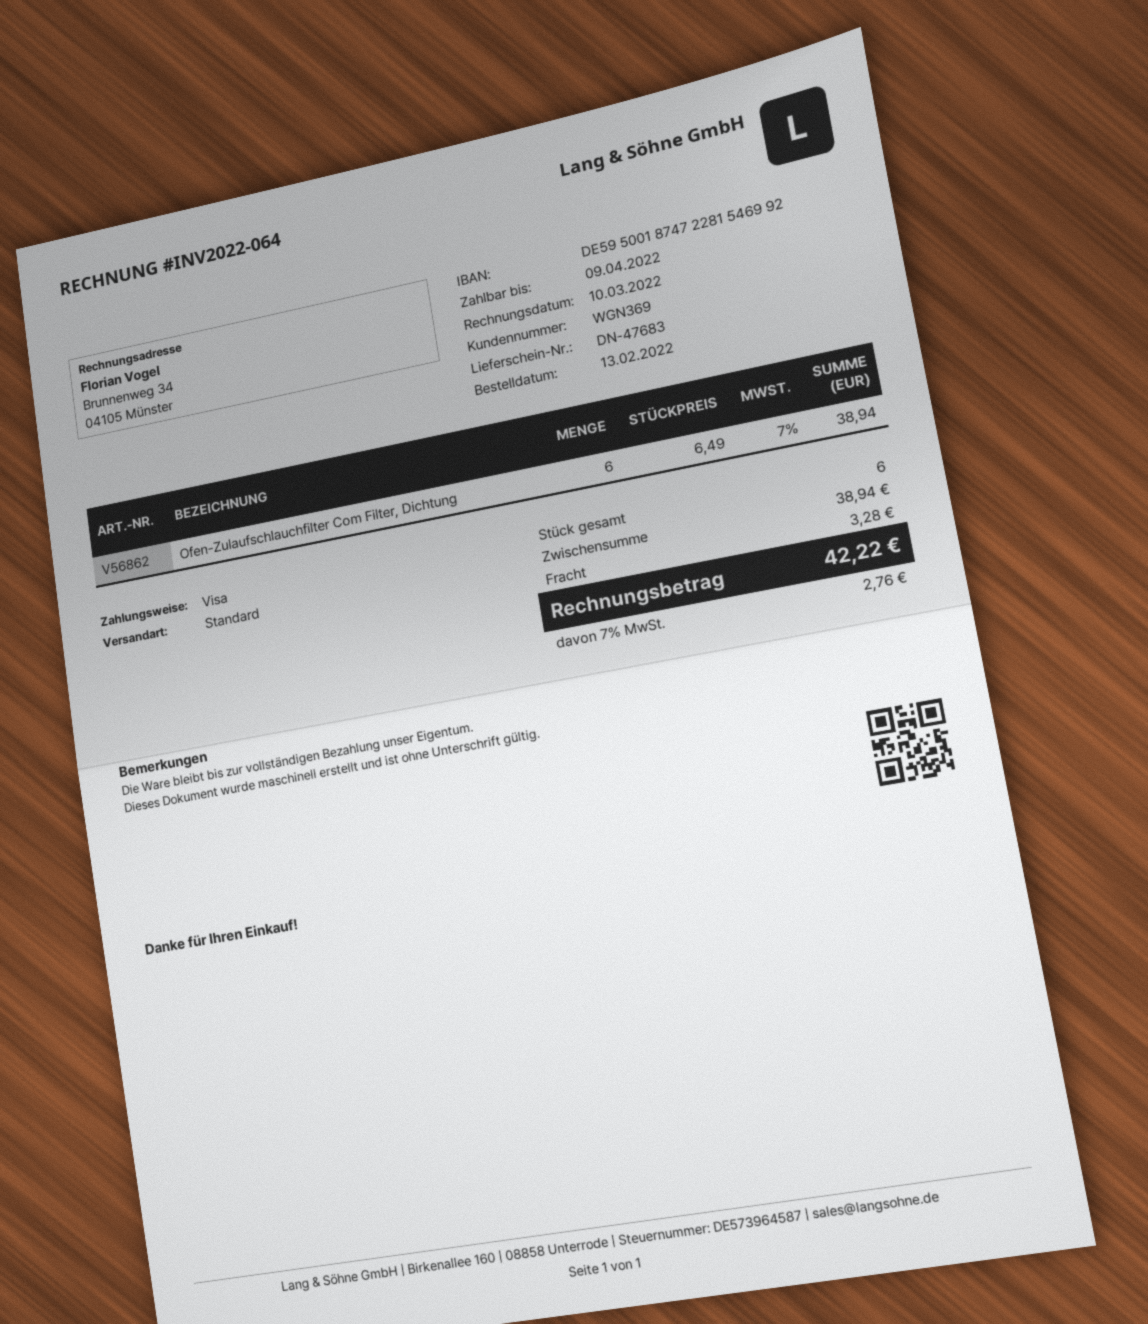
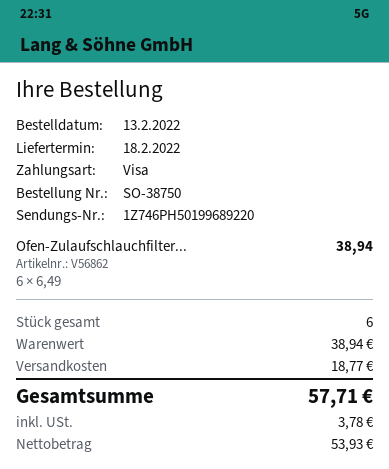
shipping: 3.28 -> 18.77
tax: 2.76 -> 3.78
total: 42.22 -> 57.71

